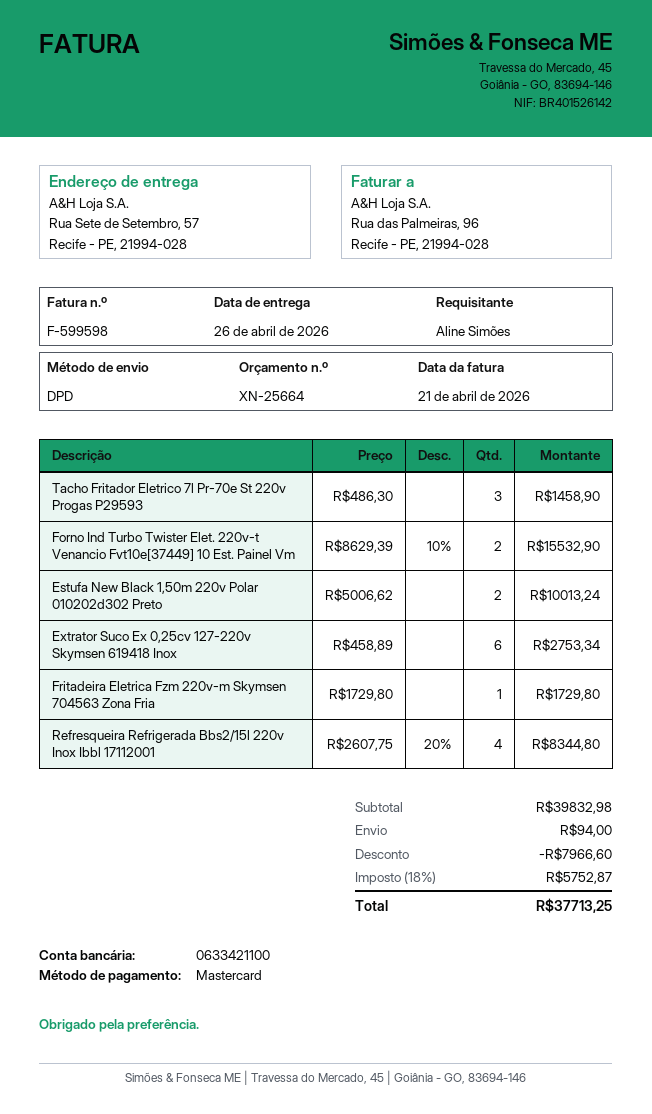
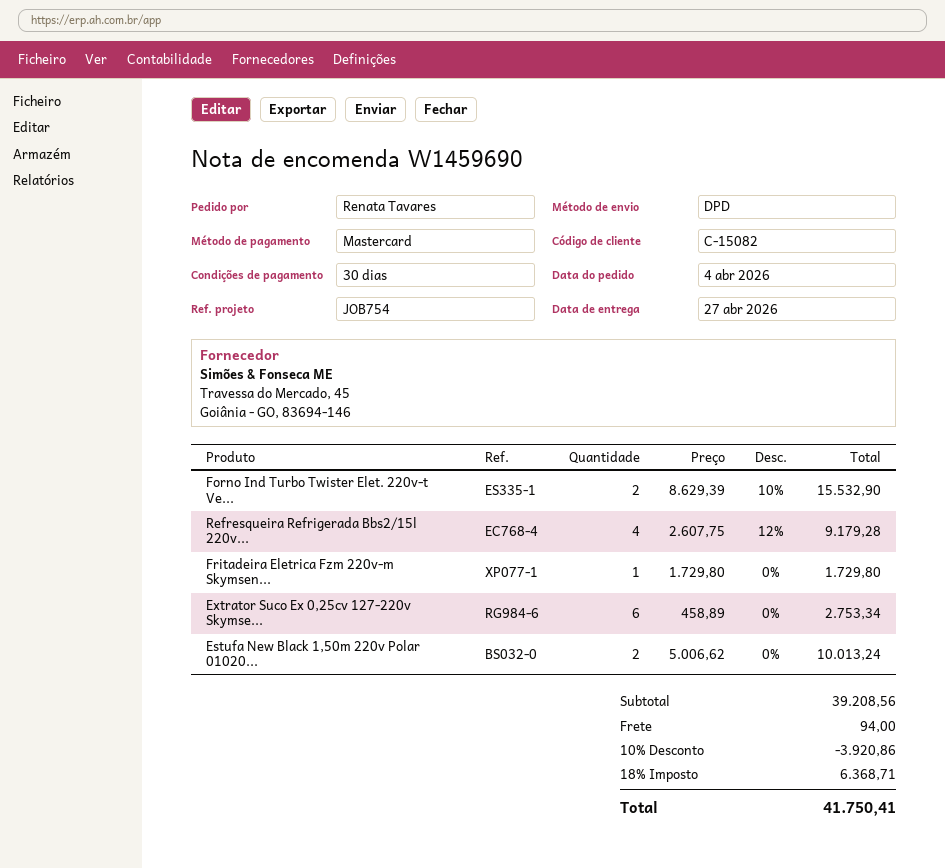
delivery date: 2026-04-26 -> 2026-04-27
ordered by: Aline Simões -> Renata Tavares
Tacho Fritador Eletrico 7l Pr-70e St 220v Progas P29593: 3 x 486.30 = 1458.90 -> none
Refresqueira Refrigerada Bbs2/15l 220v Inox Ibbl 17112001: 4 x 2607.75 - 20% = 8344.80 -> 4 x 2607.75 - 12% = 9179.28
subtotal: 39832.98 -> 39208.56
discount: 7966.60 -> 3920.86
tax: 18% = 5752.87 -> 18% = 6368.71
total: 37713.25 -> 41750.41

